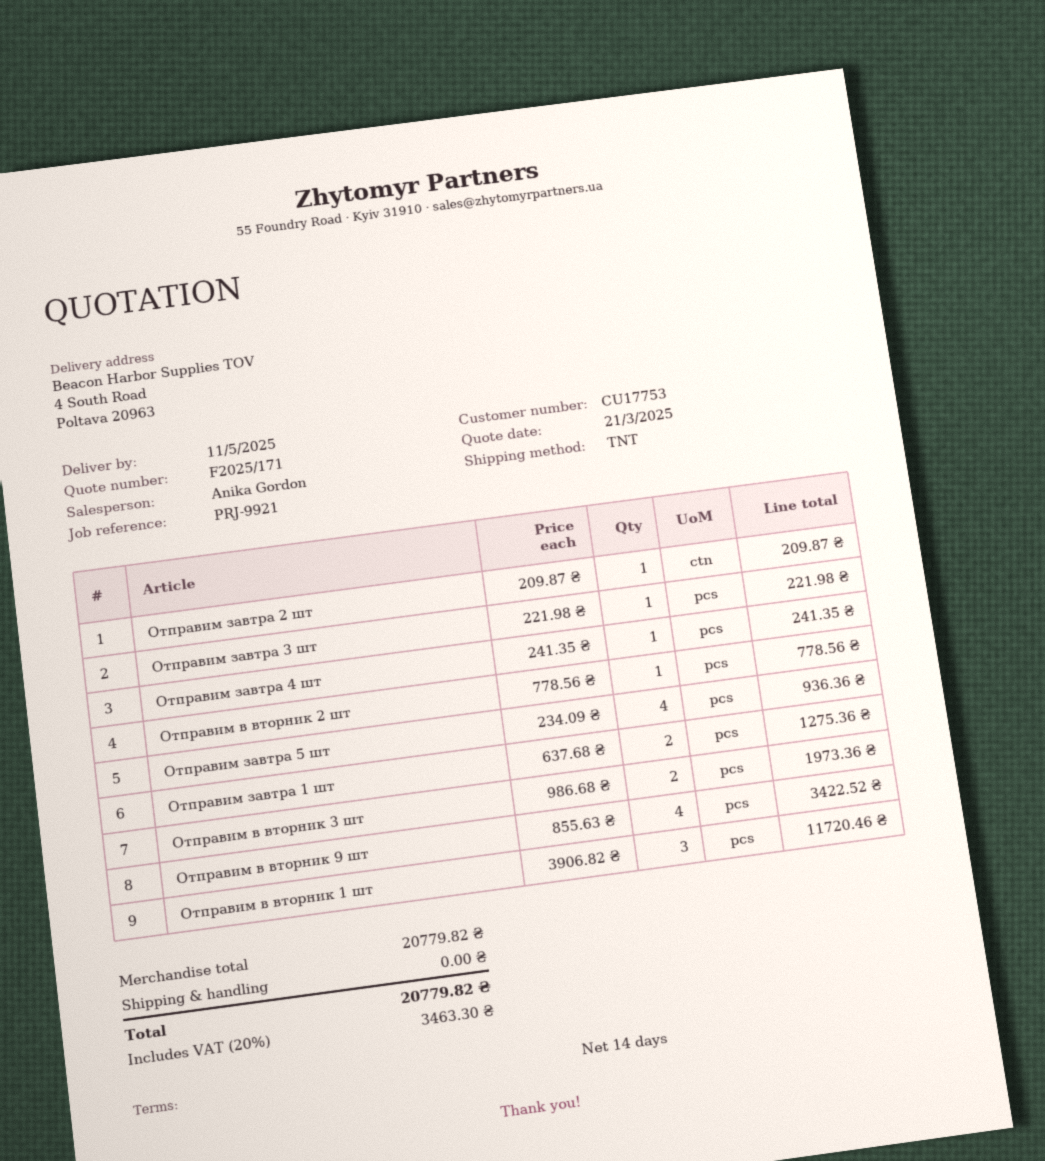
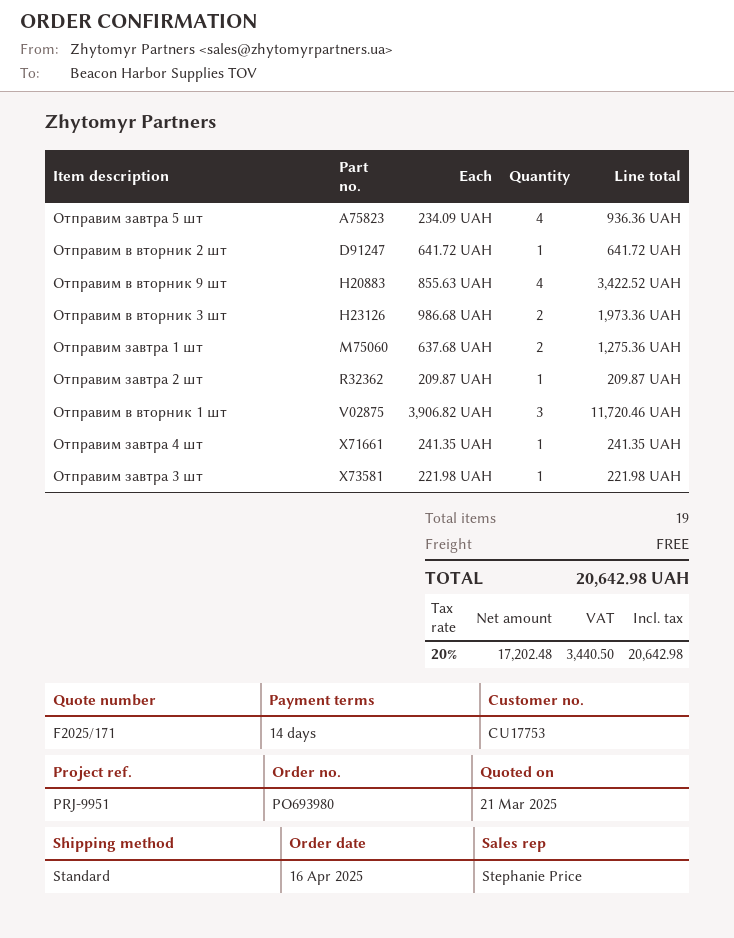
reference: PRJ-9921 -> PRJ-9951
sales rep: Anika Gordon -> Stephanie Price
shipping method: TNT -> standard
Отправим в вторник 2 шт: 1 x 778.56 = 778.56 -> 1 x 641.72 = 641.72
tax: 20% = 3463.30 -> 20% = 3440.50
total: 20779.82 -> 20642.98

